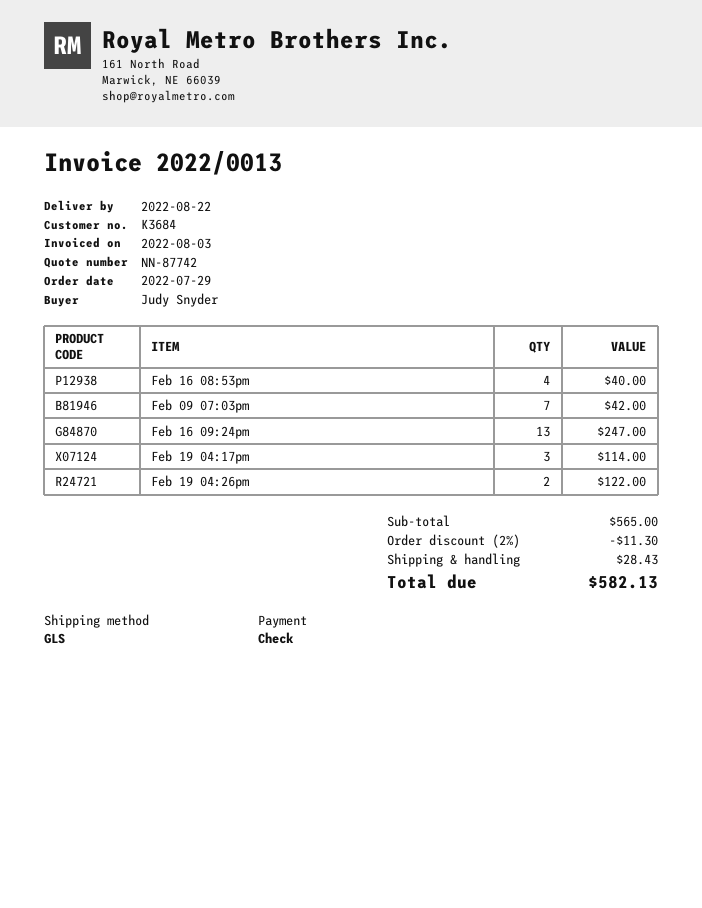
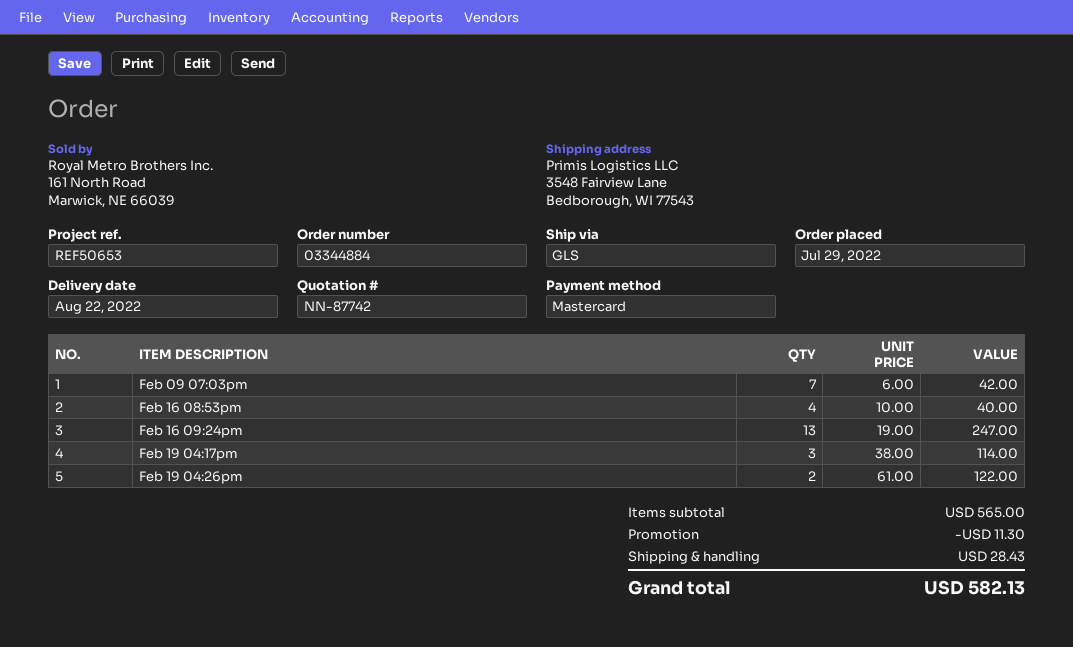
payment method: cheque -> Mastercard

